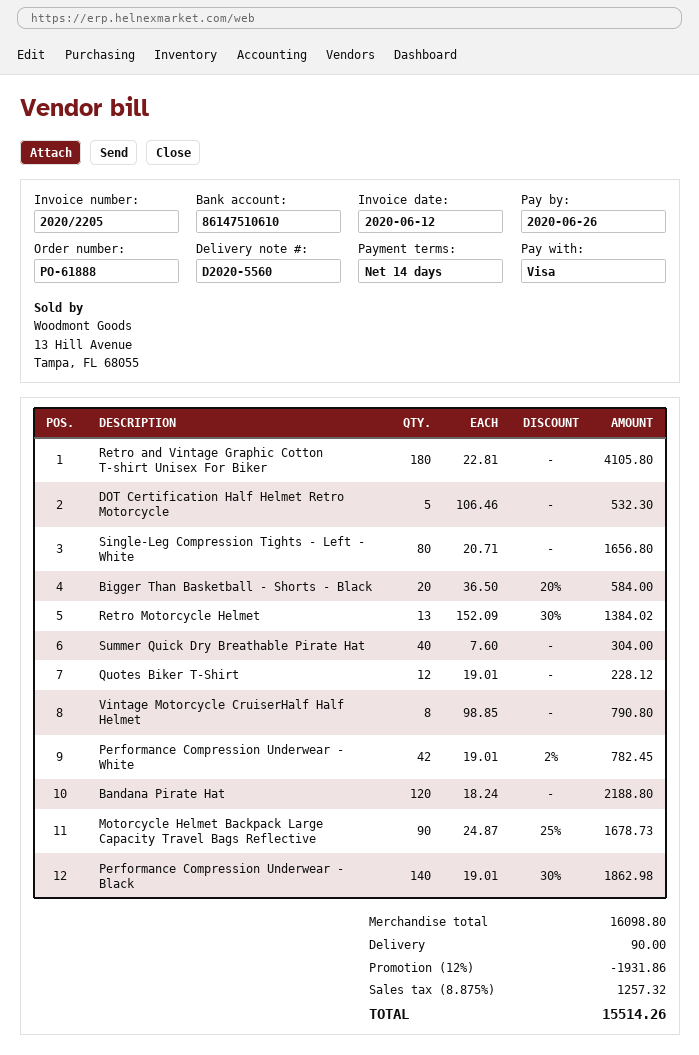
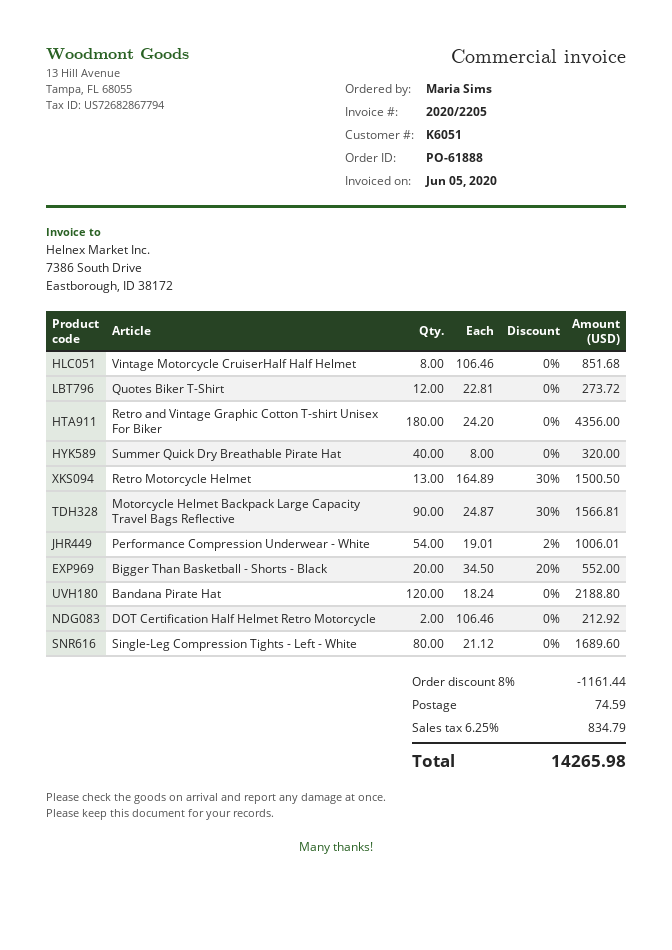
invoice date: 2020-06-12 -> 2020-06-05
Retro and Vintage Graphic Cotton T-shirt Unisex For Biker: 180 x 22.81 = 4105.80 -> 180 x 24.20 = 4356.00
DOT Certification Half Helmet Retro Motorcycle: 5 x 106.46 = 532.30 -> 2 x 106.46 = 212.92
Single-Leg Compression Tights - Left - White: 80 x 20.71 = 1656.80 -> 80 x 21.12 = 1689.60
Bigger Than Basketball - Shorts - Black: 20 x 36.50 - 20% = 584.00 -> 20 x 34.50 - 20% = 552.00
Retro Motorcycle Helmet: 13 x 152.09 - 30% = 1384.02 -> 13 x 164.89 - 30% = 1500.50
Summer Quick Dry Breathable Pirate Hat: 40 x 7.60 = 304.00 -> 40 x 8.00 = 320.00
Quotes Biker T-Shirt: 12 x 19.01 = 228.12 -> 12 x 22.81 = 273.72
Vintage Motorcycle CruiserHalf Half Helmet: 8 x 98.85 = 790.80 -> 8 x 106.46 = 851.68
Performance Compression Underwear - White: 42 x 19.01 - 2% = 782.45 -> 54 x 19.01 - 2% = 1006.01
Motorcycle Helmet Backpack Large Capacity Travel Bags Reflective: 90 x 24.87 - 25% = 1678.73 -> 90 x 24.87 - 30% = 1566.81
Performance Compression Underwear - Black: 140 x 19.01 - 30% = 1862.98 -> none
discount: 12% = 1931.86 -> 8% = 1161.44
shipping: 90.00 -> 74.59
tax: 8.875% = 1257.32 -> 6.25% = 834.79
total: 15514.26 -> 14265.98

